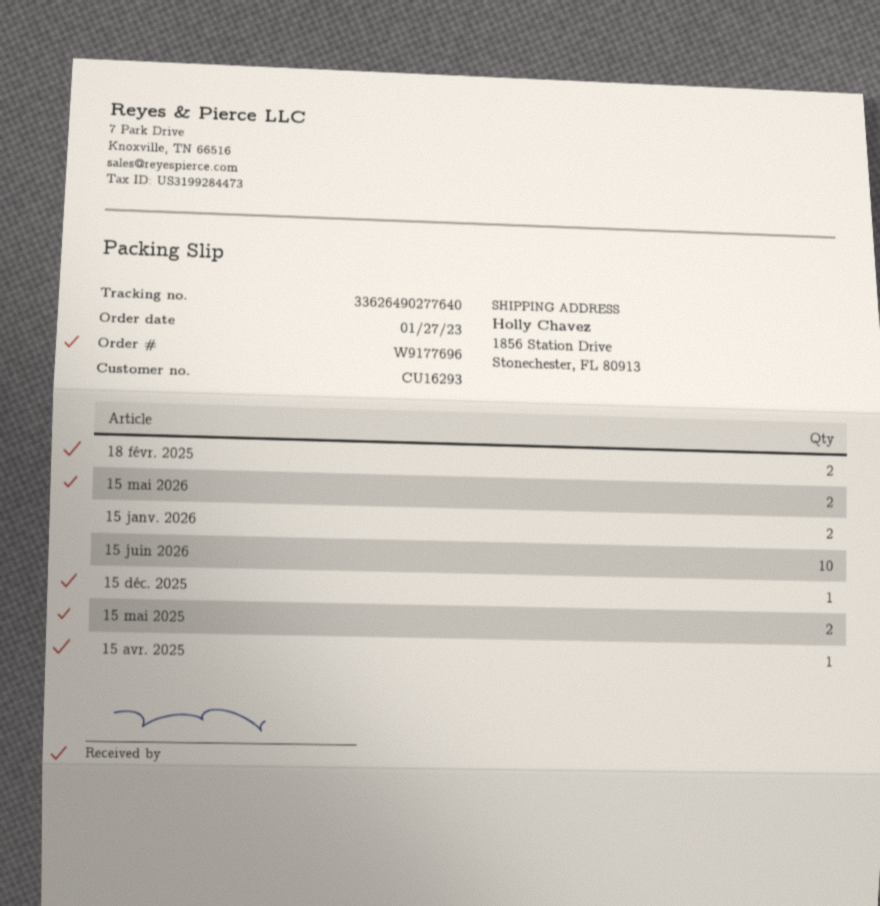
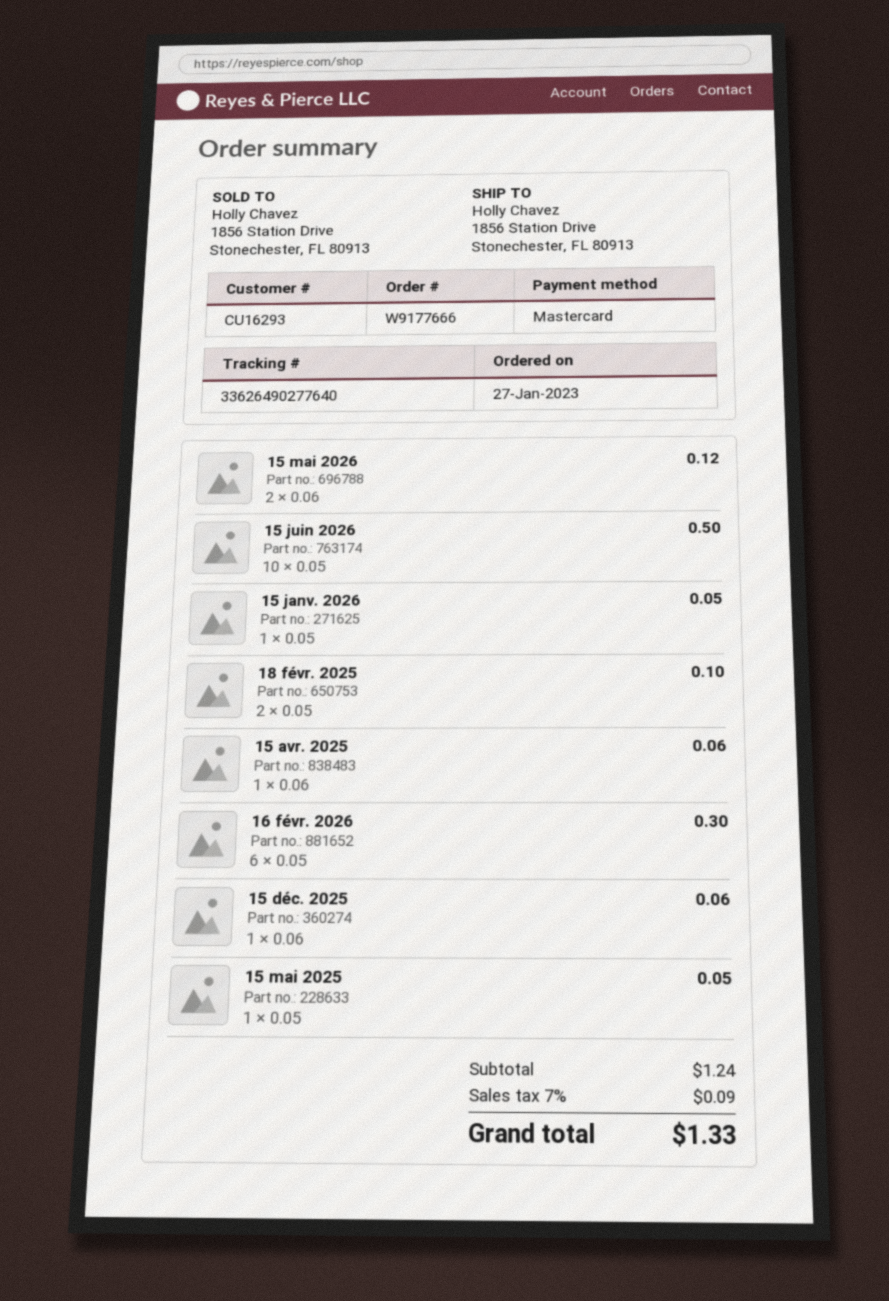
order number: W9177696 -> W9177666
15 janv. 2026: 2 -> 1
15 mai 2025: 2 -> 1
16 févr. 2026: none -> 6

